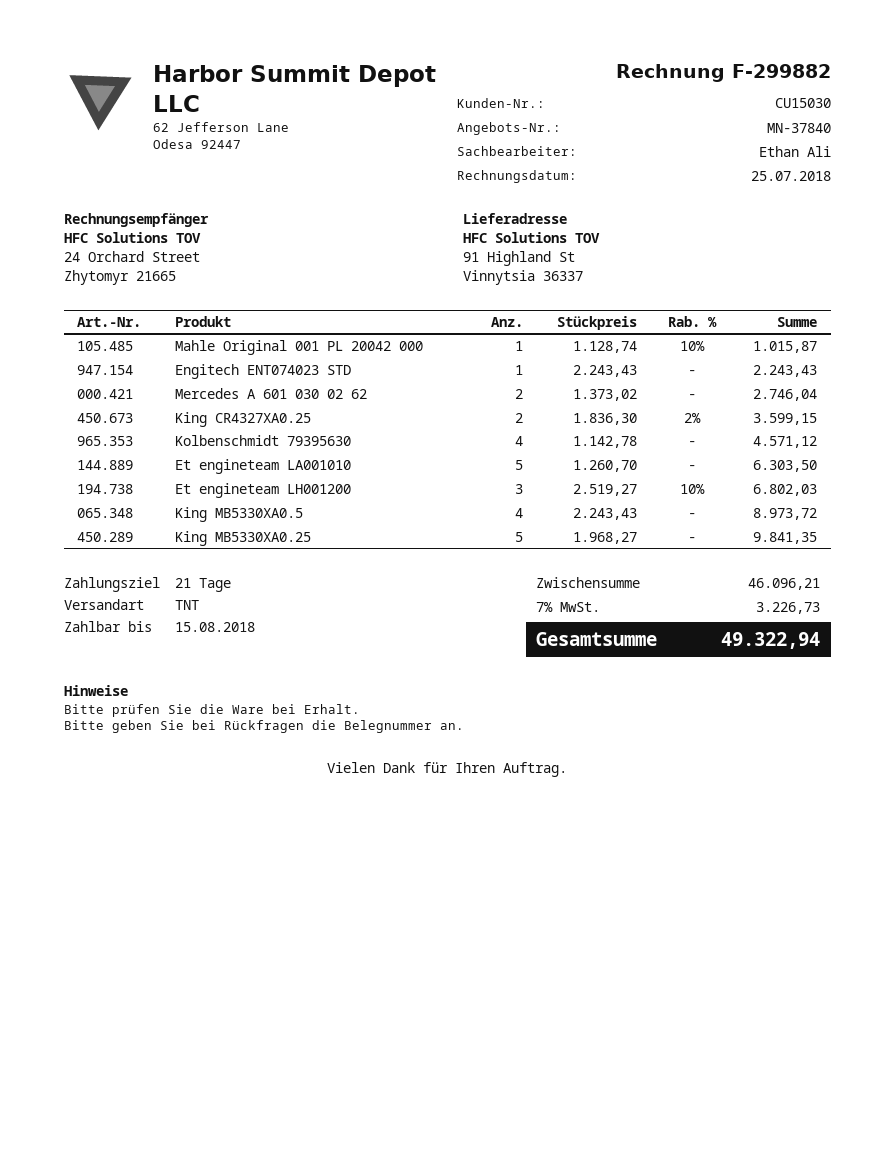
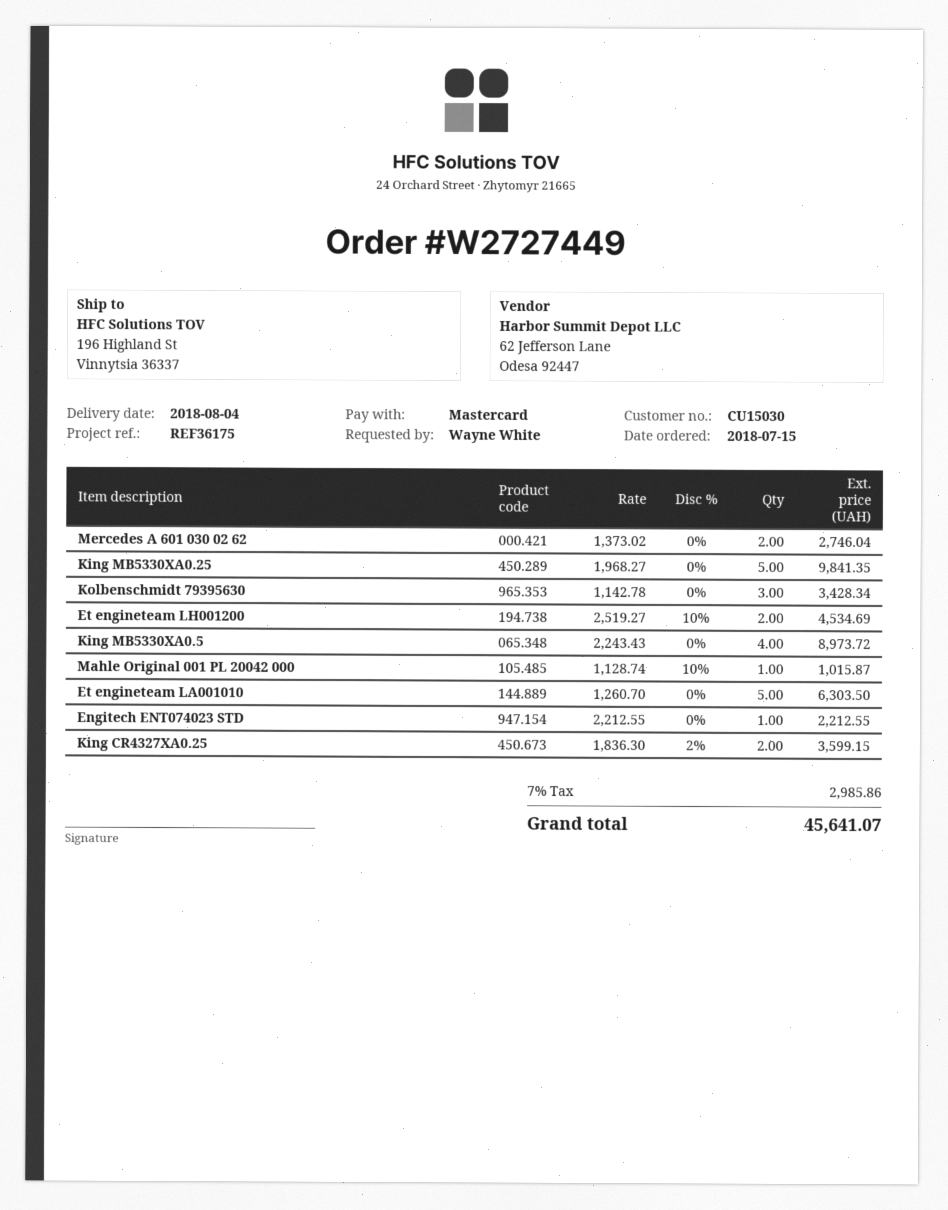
ship to: 91 Highland St, Vinnytsia 36337 -> 196 Highland St, Vinnytsia 36337
Engitech ENT074023 STD: 1 x 2243.43 = 2243.43 -> 1 x 2212.55 = 2212.55
Kolbenschmidt 79395630: 4 x 1142.78 = 4571.12 -> 3 x 1142.78 = 3428.34
Et engineteam LH001200: 3 x 2519.27 - 10% = 6802.03 -> 2 x 2519.27 - 10% = 4534.69
tax: 7% = 3226.73 -> 7% = 2985.86
total: 49322.94 -> 45641.07

